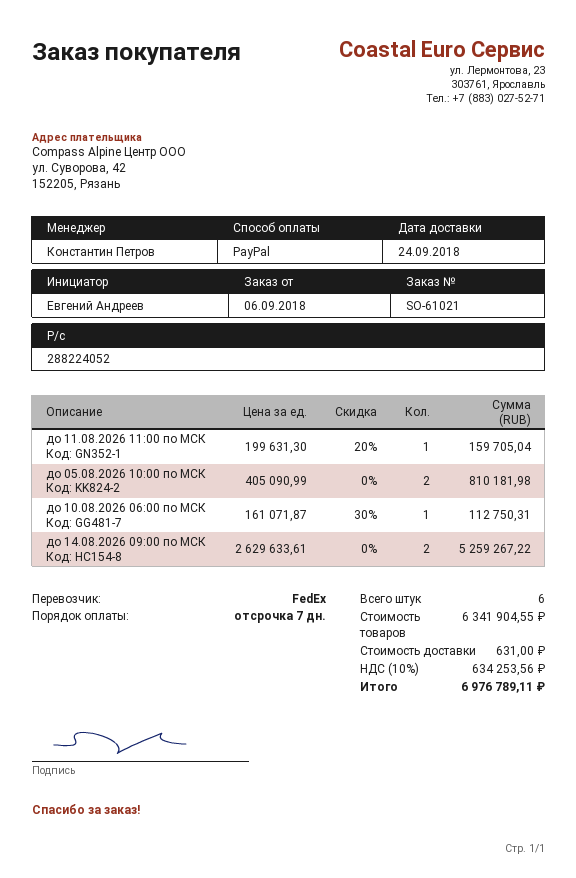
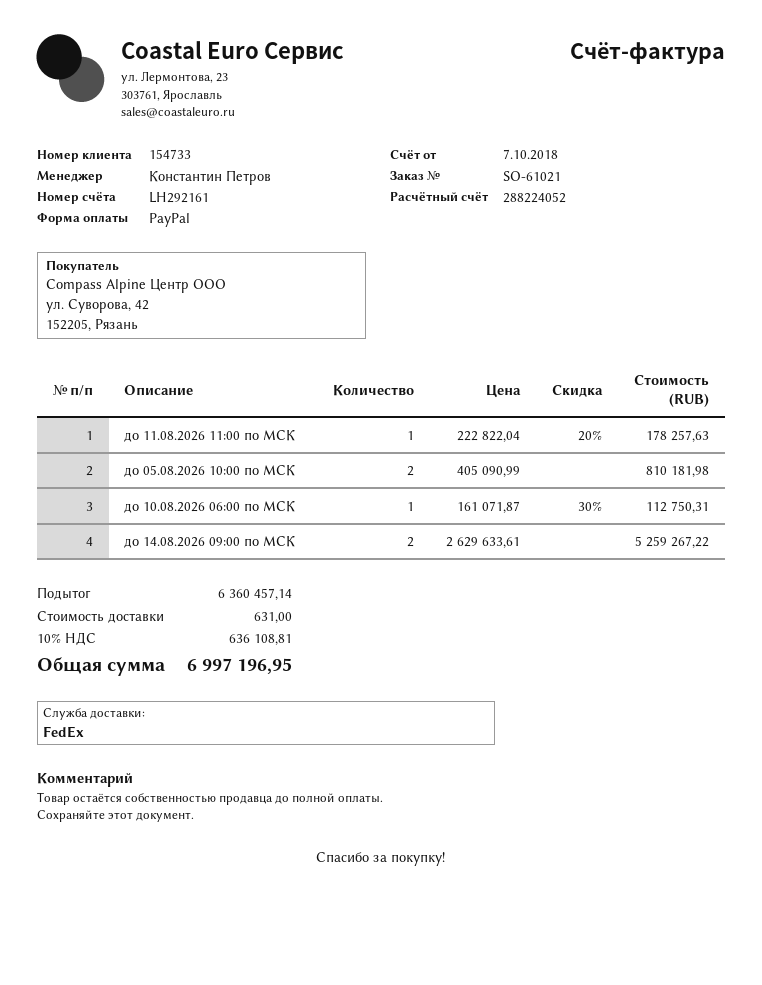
до 11.08.2026 11:00 по МСК: 1 x 199631.30 - 20% = 159705.04 -> 1 x 222822.04 - 20% = 178257.63
subtotal: 6341904.55 -> 6360457.14
tax: 10% = 634253.56 -> 10% = 636108.81
total: 6976789.11 -> 6997196.95

